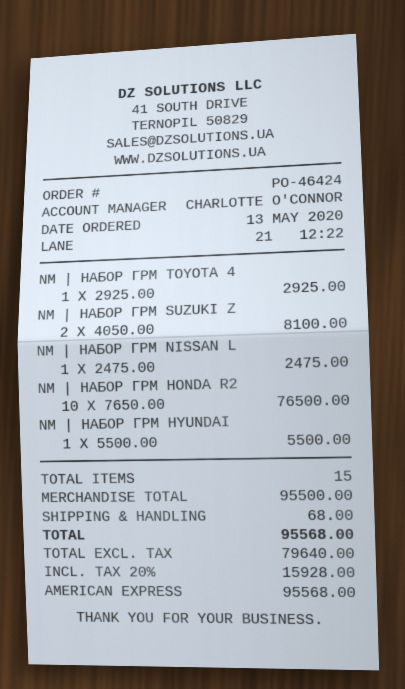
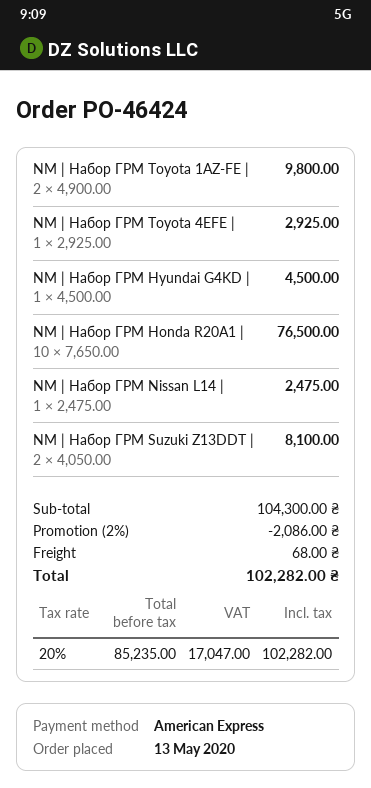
NM | НАБОР ГРМ HYUNDAI: 1 x 5500.00 = 5500.00 -> 1 x 4500.00 = 4500.00
NM | Набор ГРМ Toyota 1AZ-FE |: none -> 2 x 4900.00 = 9800.00
subtotal: 95500.00 -> 104300.00
discount: none -> 2% = 2086.00
net: 79640.00 -> 85235.00
tax: 20% = 15928.00 -> 20% = 17047.00
total: 95568.00 -> 102282.00

